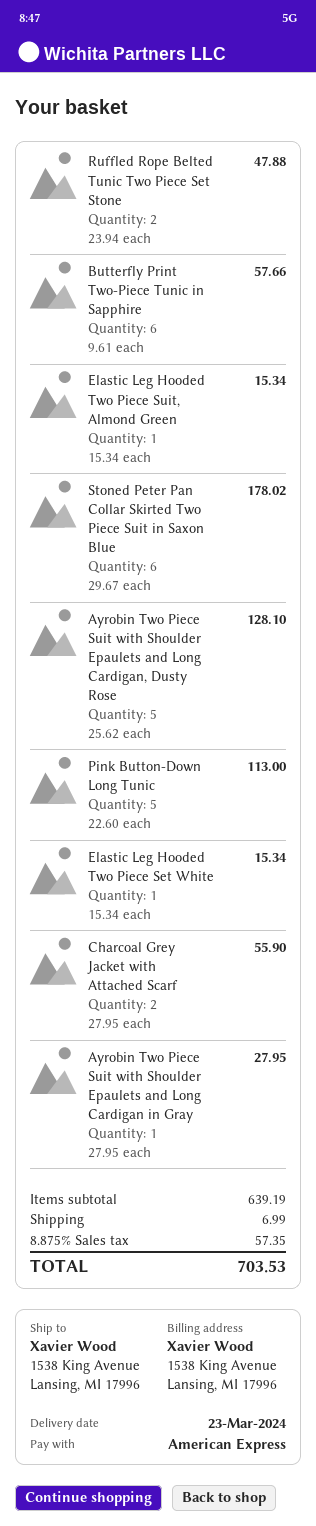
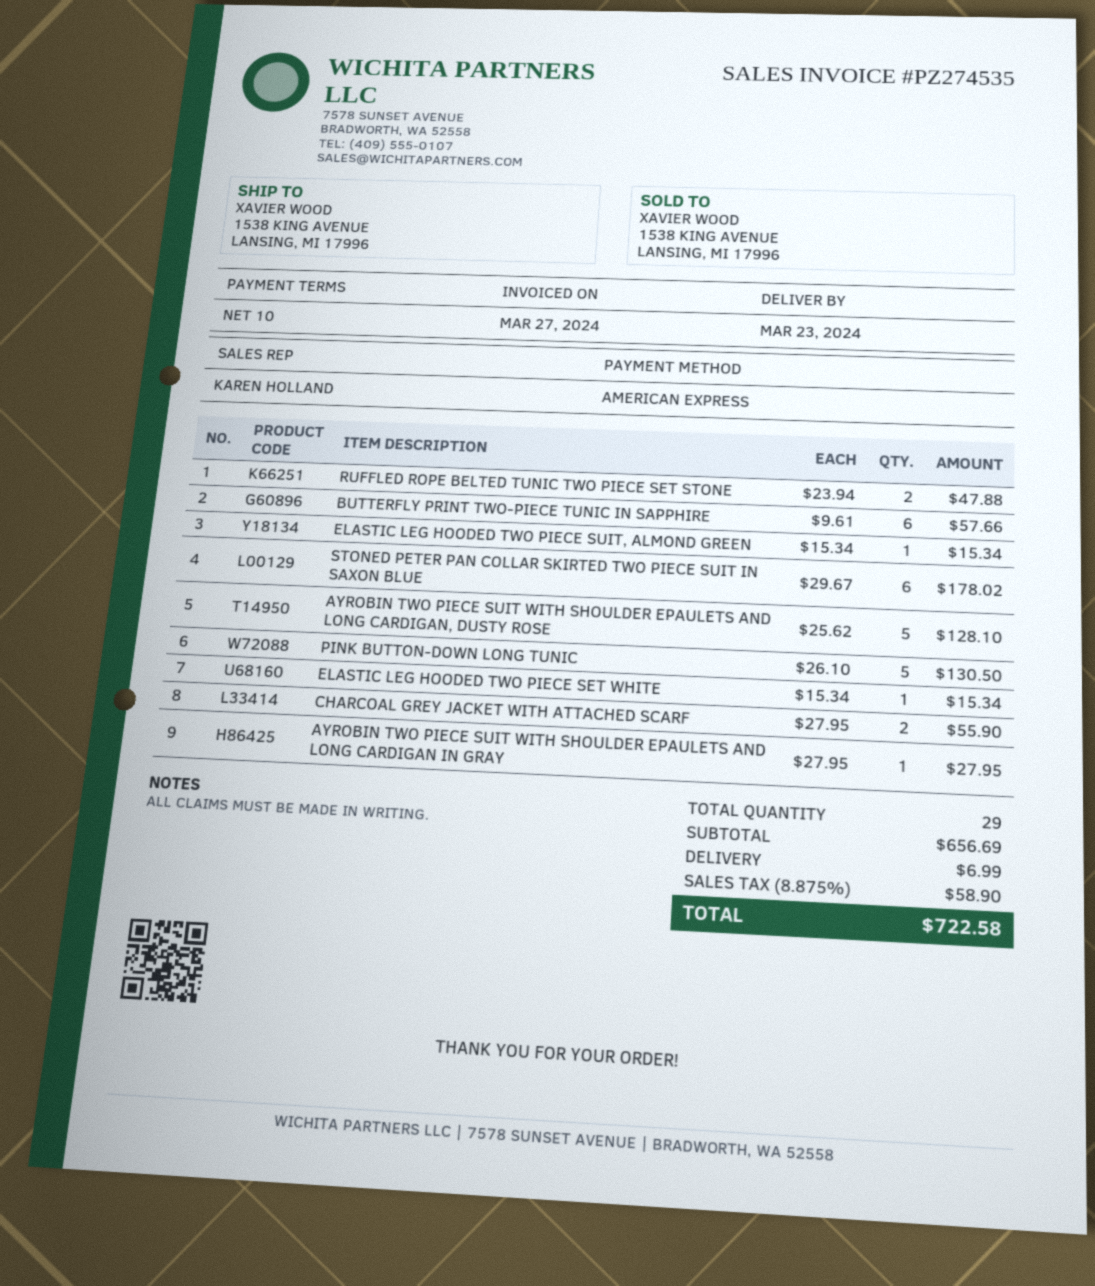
Pink Button-Down Long Tunic: 5 x 22.60 = 113.00 -> 5 x 26.10 = 130.50
subtotal: 639.19 -> 656.69
tax: 8.875% = 57.35 -> 8.875% = 58.90
total: 703.53 -> 722.58

